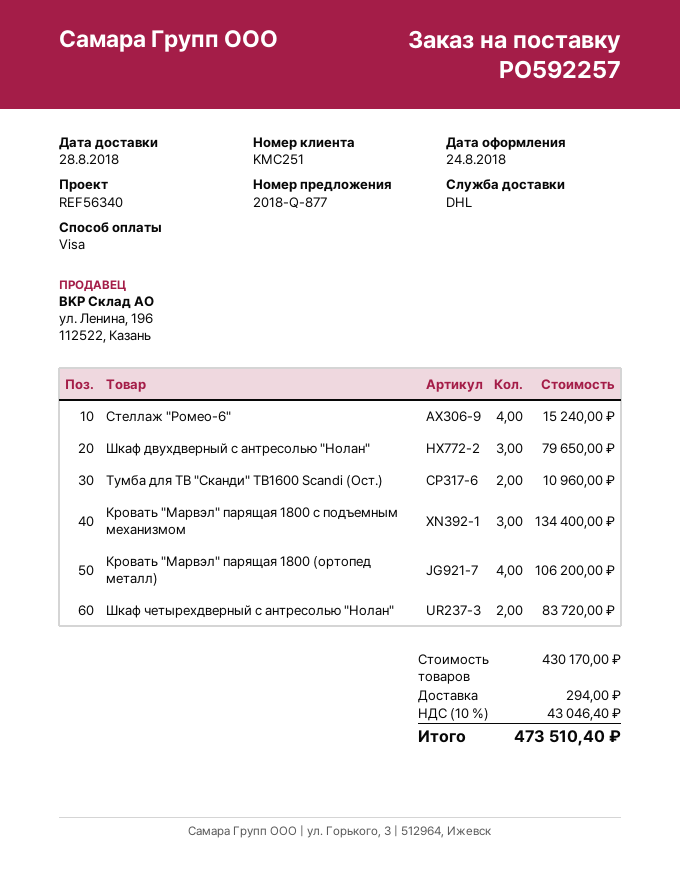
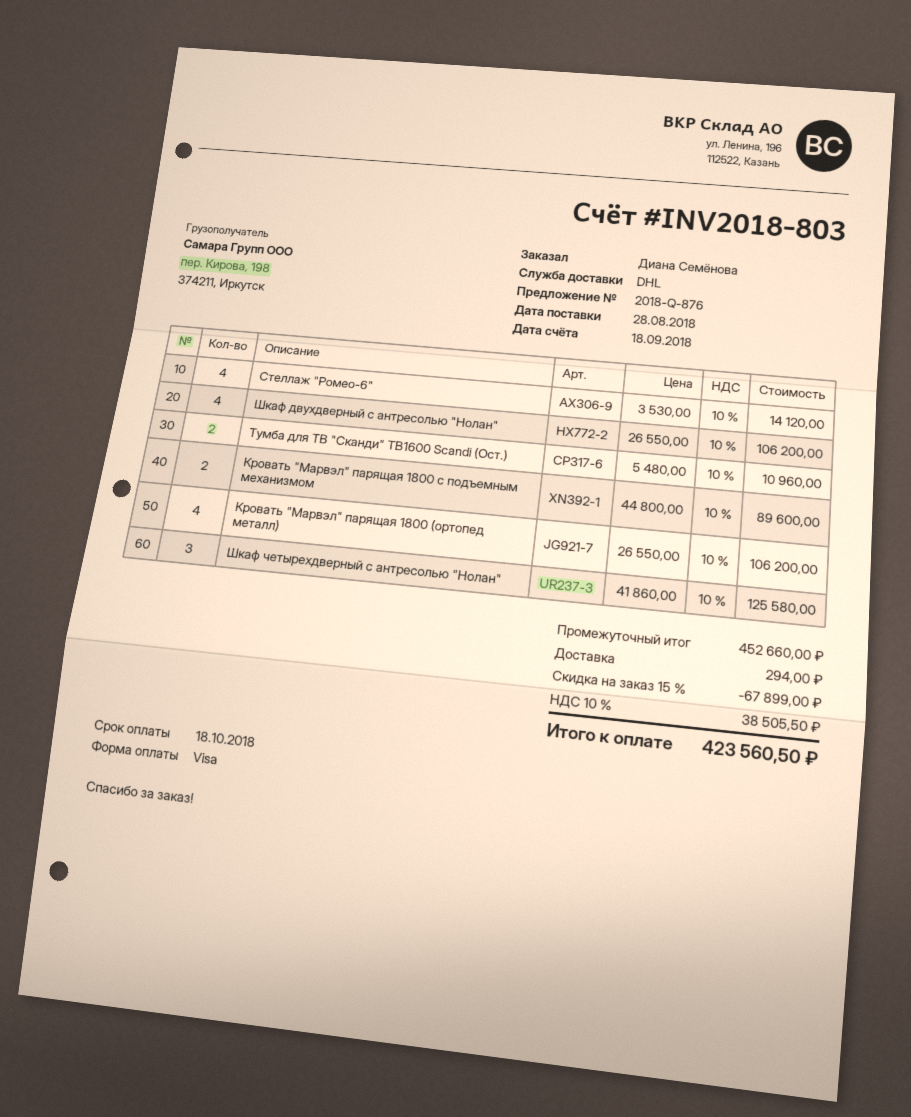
quote number: 2018-Q-877 -> 2018-Q-876
Стеллаж "Ромео-6": 4 for 15240.00 -> 4 for 14120.00
Шкаф двухдверный с антресолью "Нолан": 3 for 79650.00 -> 4 for 106200.00
Кровать "Марвэл" парящая 1800 с подъемным механизмом: 3 for 134400.00 -> 2 for 89600.00
Шкаф четырехдверный с антресолью "Нолан": 2 for 83720.00 -> 3 for 125580.00
subtotal: 430170.00 -> 452660.00
discount: none -> 15% = 67899.00
tax: 10% = 43046.40 -> 10% = 38505.50
total: 473510.40 -> 423560.50

